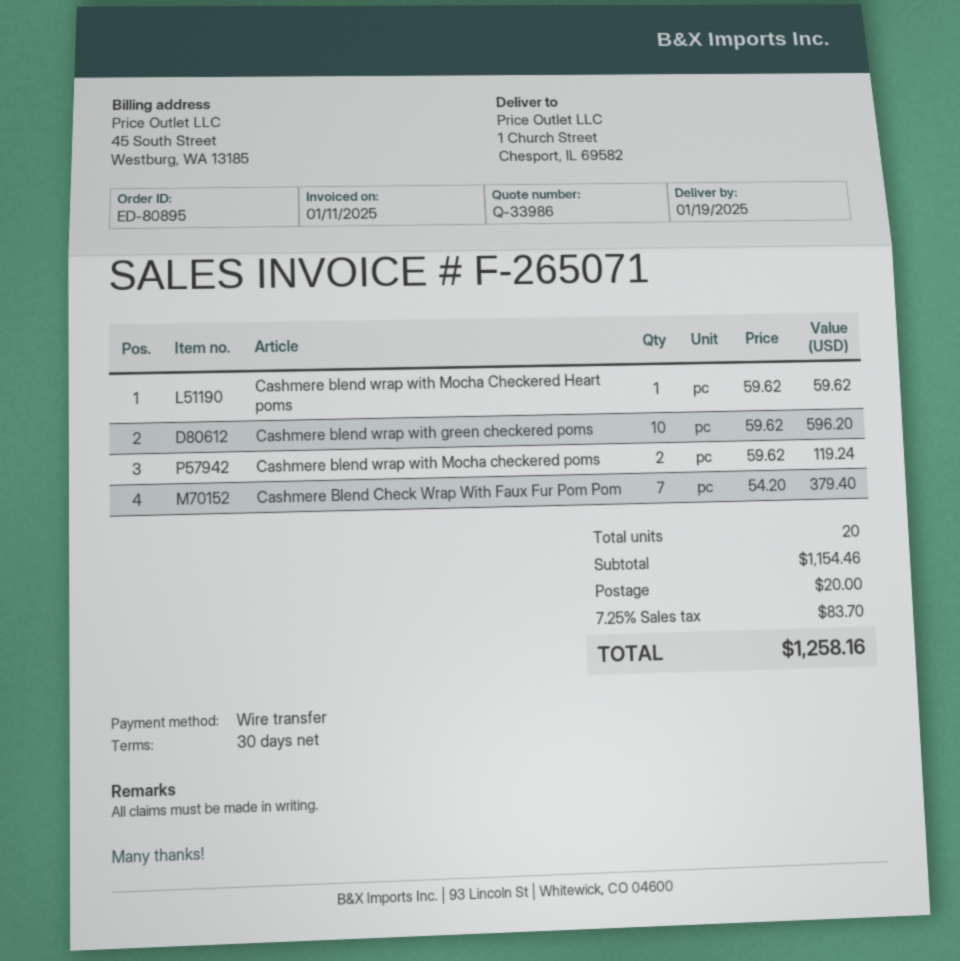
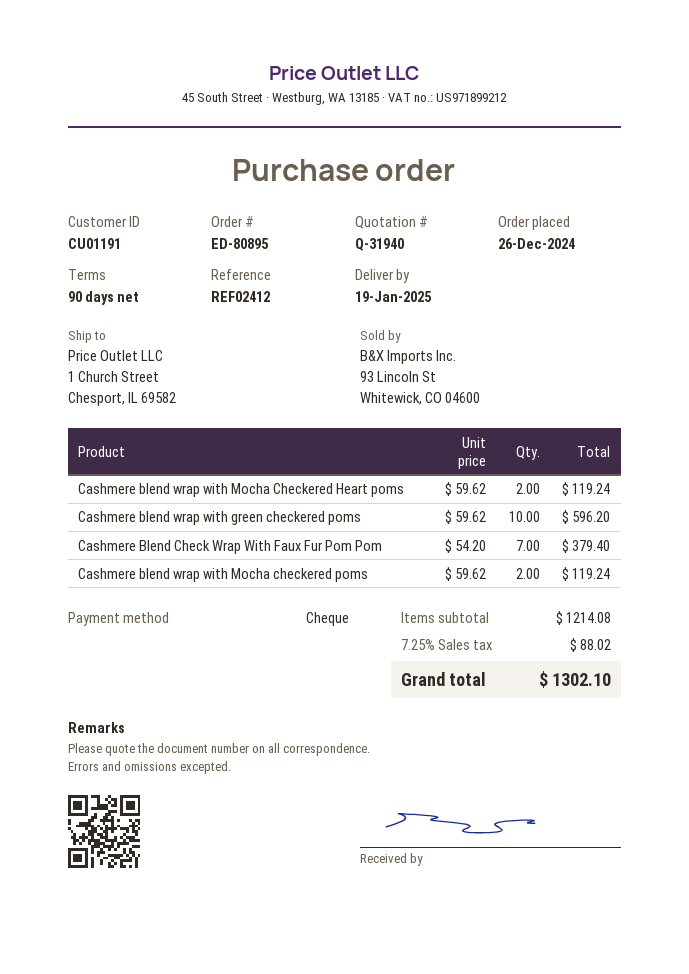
quote number: Q-33986 -> Q-31940
payment terms: 30 days -> 90 days
payment method: bank transfer -> cheque
Cashmere blend wrap with Mocha Checkered Heart poms: 1 x 59.62 = 59.62 -> 2 x 59.62 = 119.24
subtotal: 1154.46 -> 1214.08
shipping: 20.00 -> none
tax: 7.25% = 83.70 -> 7.25% = 88.02
total: 1258.16 -> 1302.10

